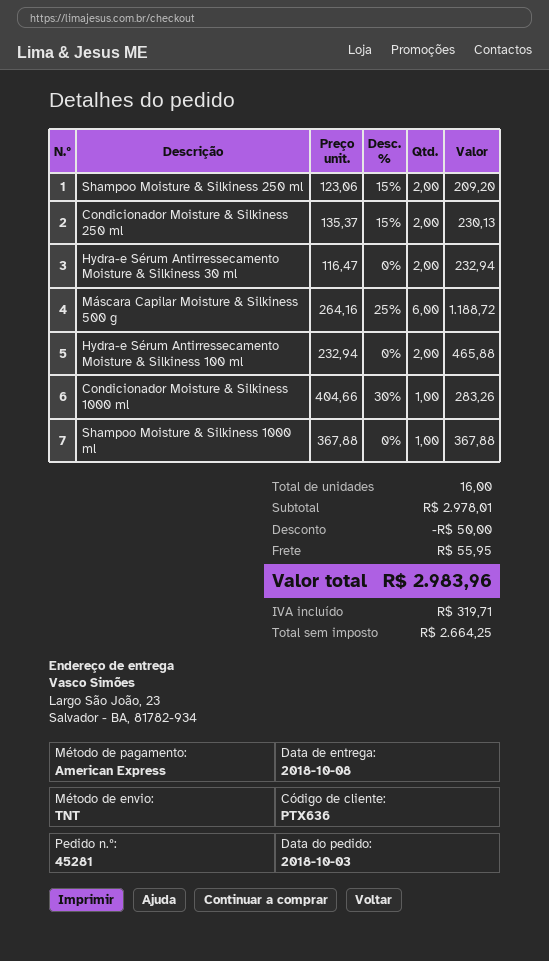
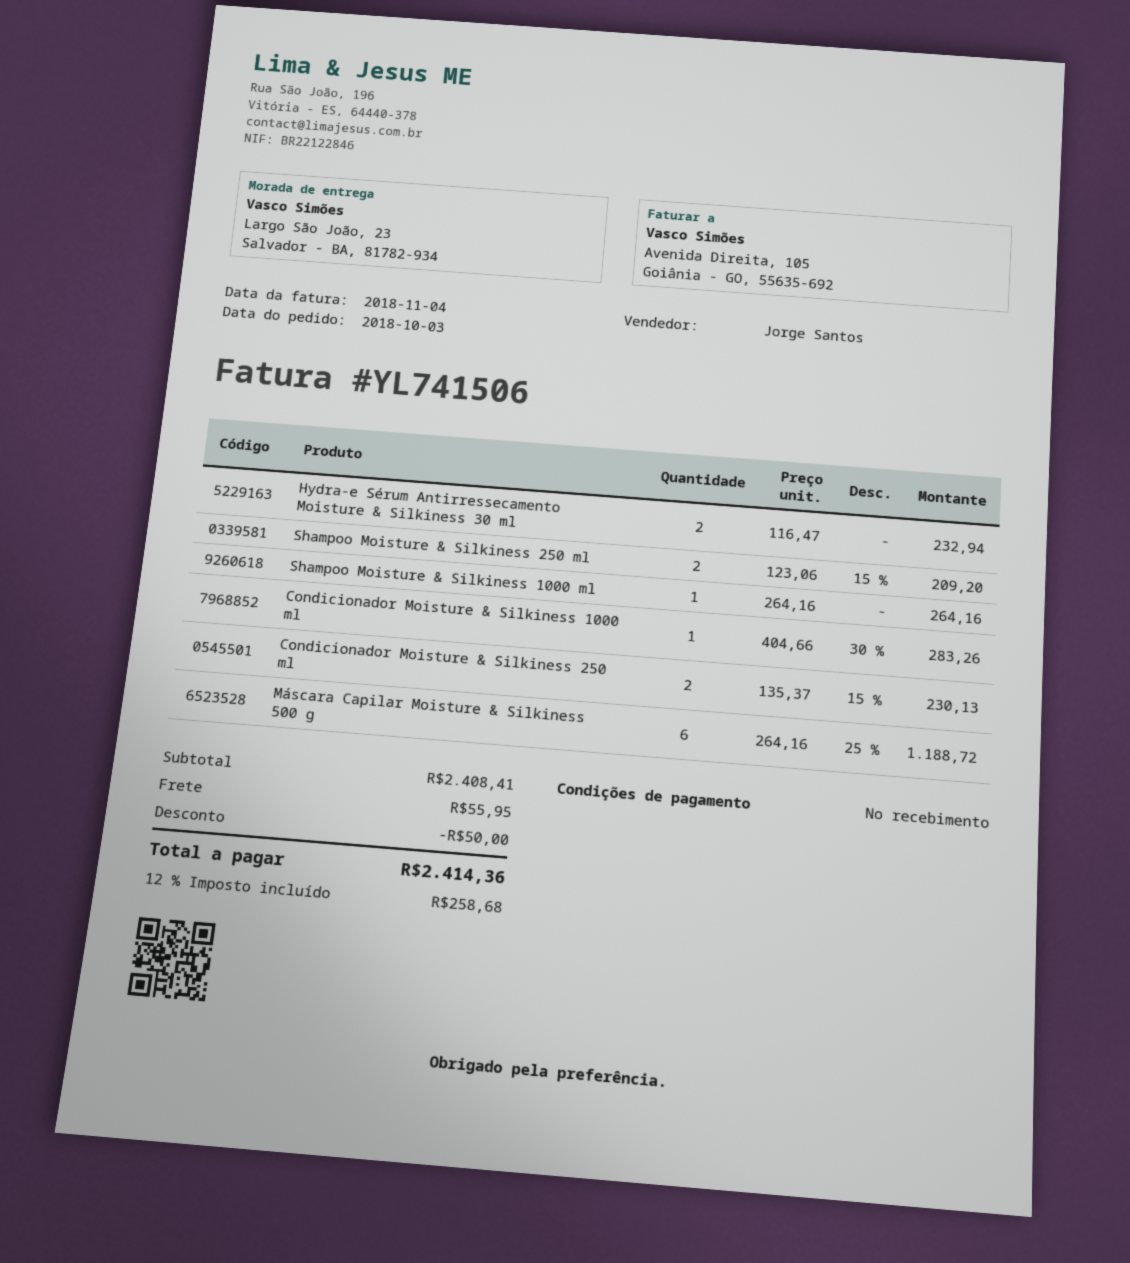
Hydra-e Sérum Antirressecamento Moisture & Silkiness 100 ml: 2 x 232.94 = 465.88 -> none
Shampoo Moisture & Silkiness 1000 ml: 1 x 367.88 = 367.88 -> 1 x 264.16 = 264.16
subtotal: 2978.01 -> 2408.41
tax: 319.71 -> 258.68
total: 2983.96 -> 2414.36

